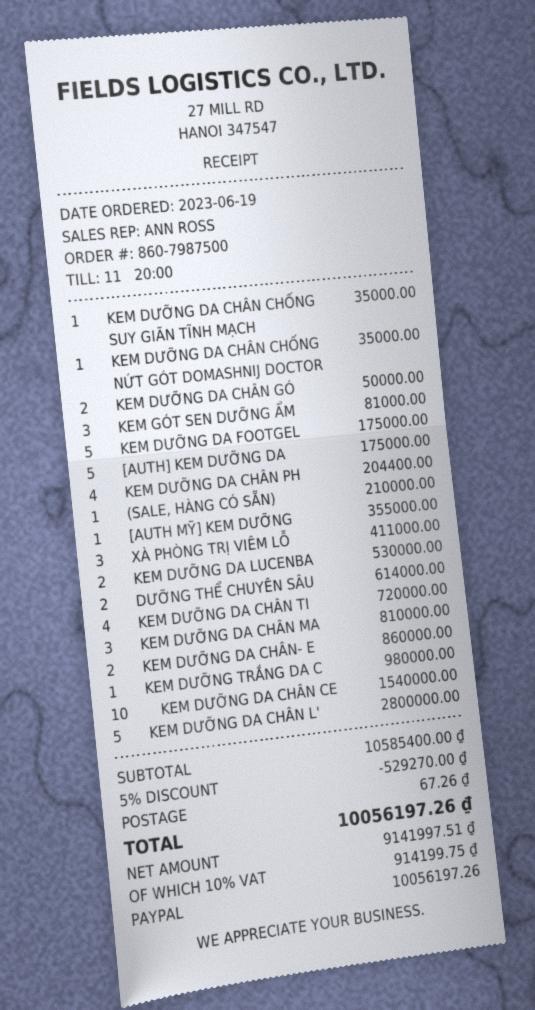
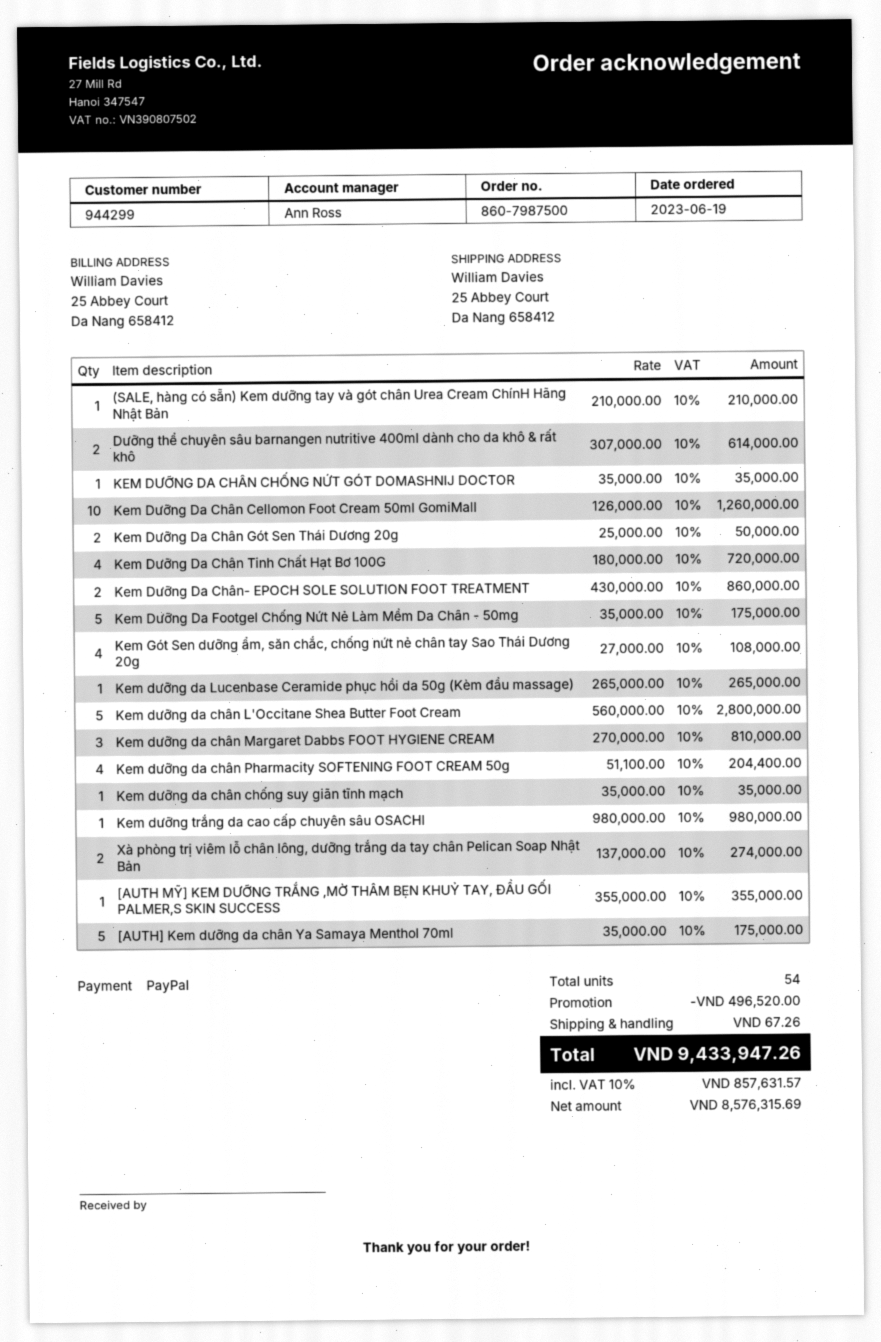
KEM GÓT SEN DƯỠNG ẨM: 3 for 81000.00 -> 4 for 108000.00
XÀ PHÒNG TRỊ VIÊM LỖ: 3 for 411000.00 -> 2 for 274000.00
KEM DƯỠNG DA LUCENBA: 2 for 530000.00 -> 1 for 265000.00
KEM DƯỠNG DA CHÂN CE: 10 for 1540000.00 -> 10 for 1260000.00
discount: 529270.00 -> 496520.00
net: 9141997.51 -> 8576315.69
tax: 10% = 914199.75 -> 10% = 857631.57
total: 10056197.26 -> 9433947.26

